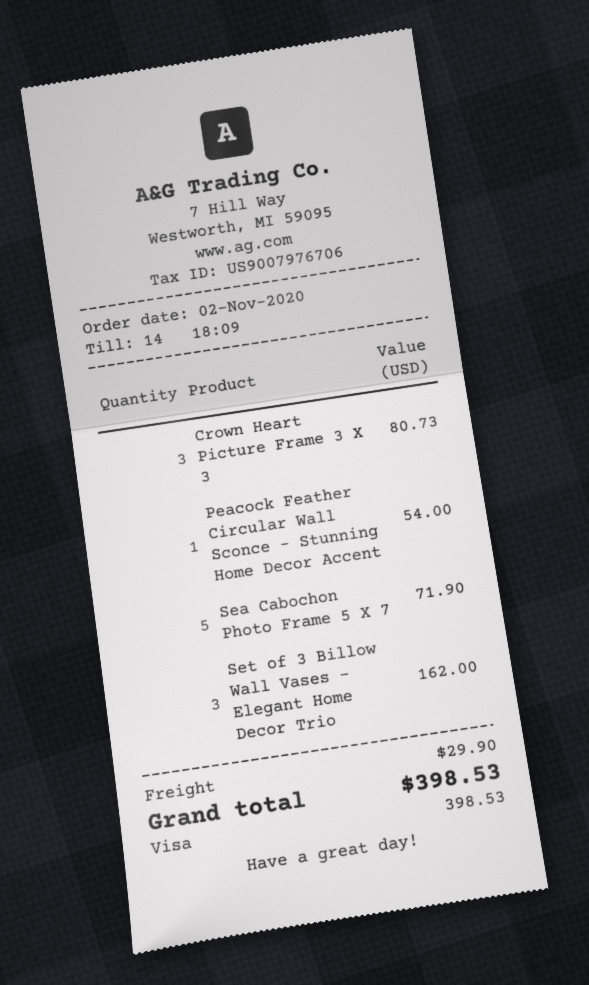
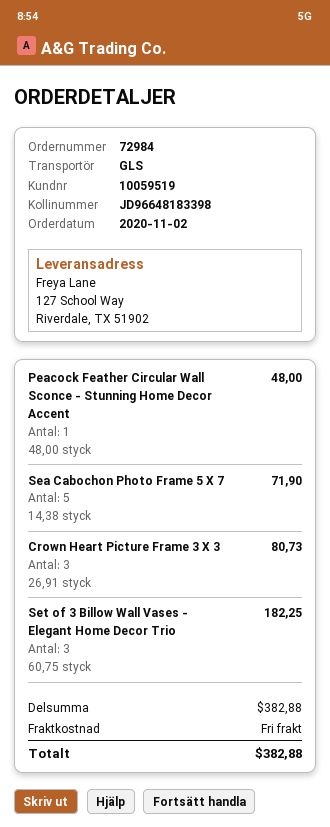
Peacock Feather Circular Wall Sconce - Stunning Home Decor Accent: 1 for 54.00 -> 1 for 48.00
Set of 3 Billow Wall Vases - Elegant Home Decor Trio: 3 for 162.00 -> 3 for 182.25
shipping: 29.90 -> 0.00
total: 398.53 -> 382.88

